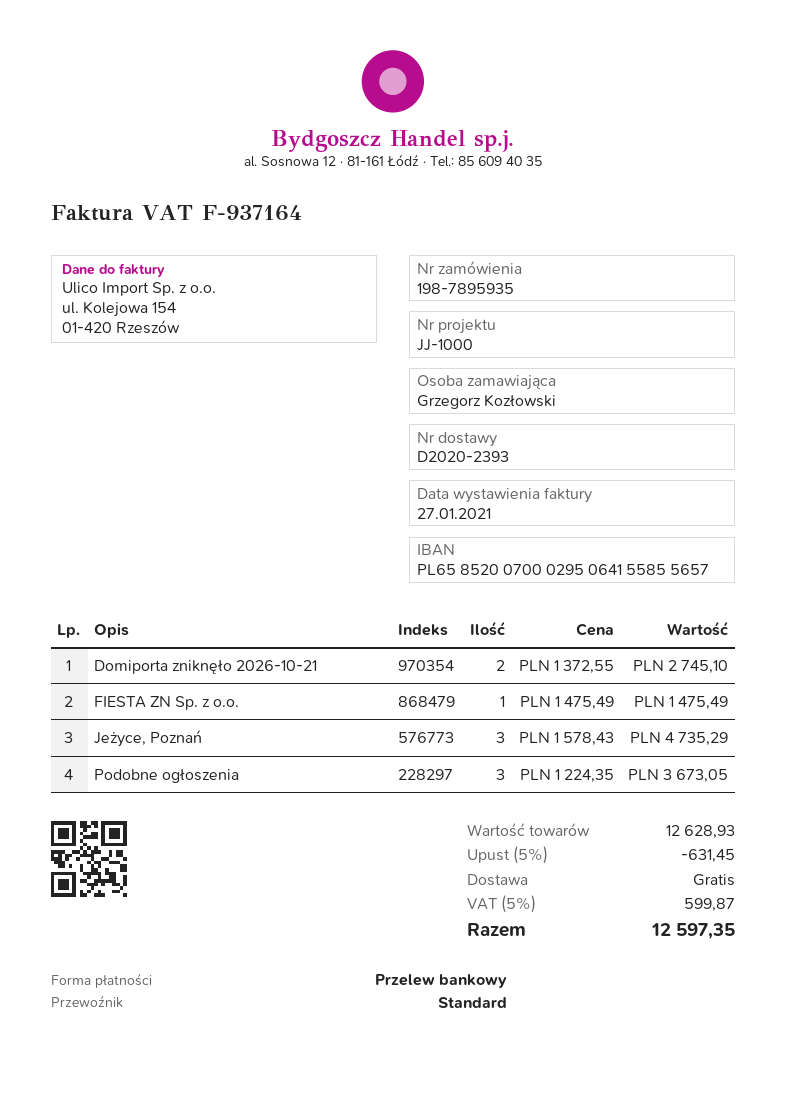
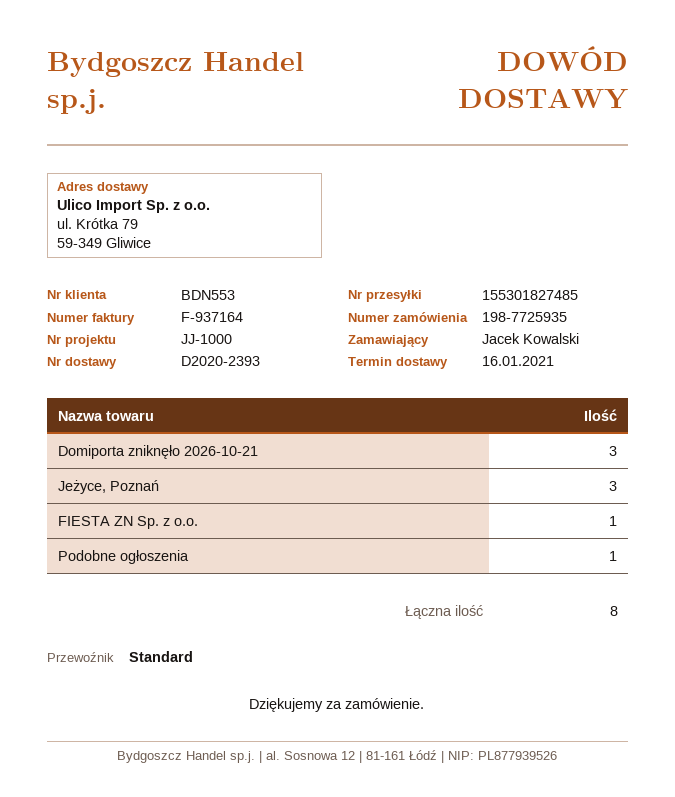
order number: 198-7895935 -> 198-7725935
ordered by: Grzegorz Kozłowski -> Jacek Kowalski
Domiporta zniknęło 2026-10-21: 2 -> 3
Podobne ogłoszenia: 3 -> 1

